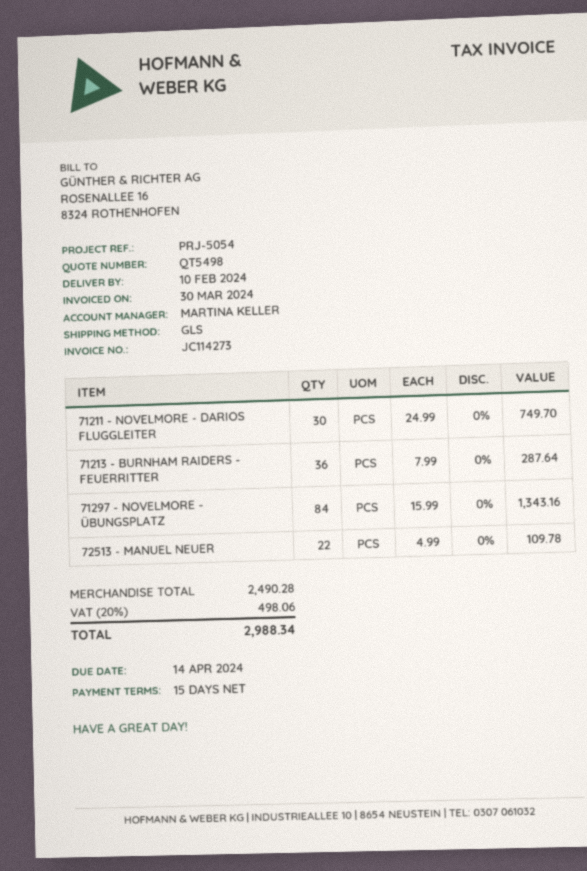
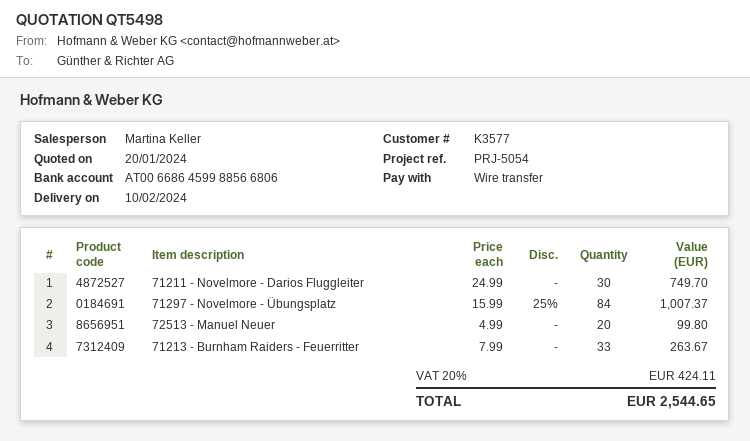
71213 - BURNHAM RAIDERS - FEUERRITTER: 36 x 7.99 = 287.64 -> 33 x 7.99 = 263.67
71297 - NOVELMORE - ÜBUNGSPLATZ: 84 x 15.99 = 1343.16 -> 84 x 15.99 - 25% = 1007.37
72513 - MANUEL NEUER: 22 x 4.99 = 109.78 -> 20 x 4.99 = 99.80
tax: 20% = 498.06 -> 20% = 424.11
total: 2988.34 -> 2544.65

